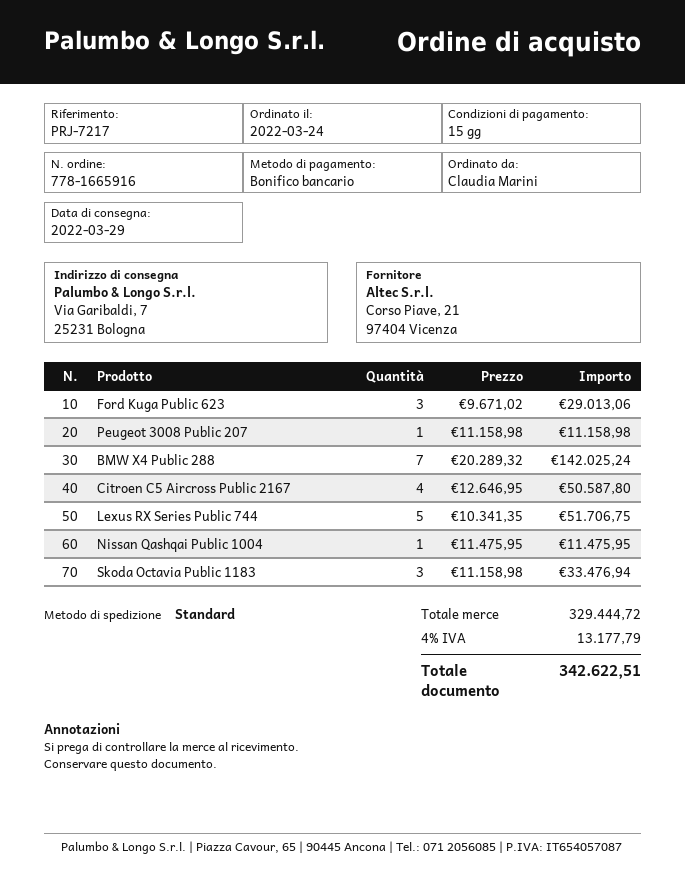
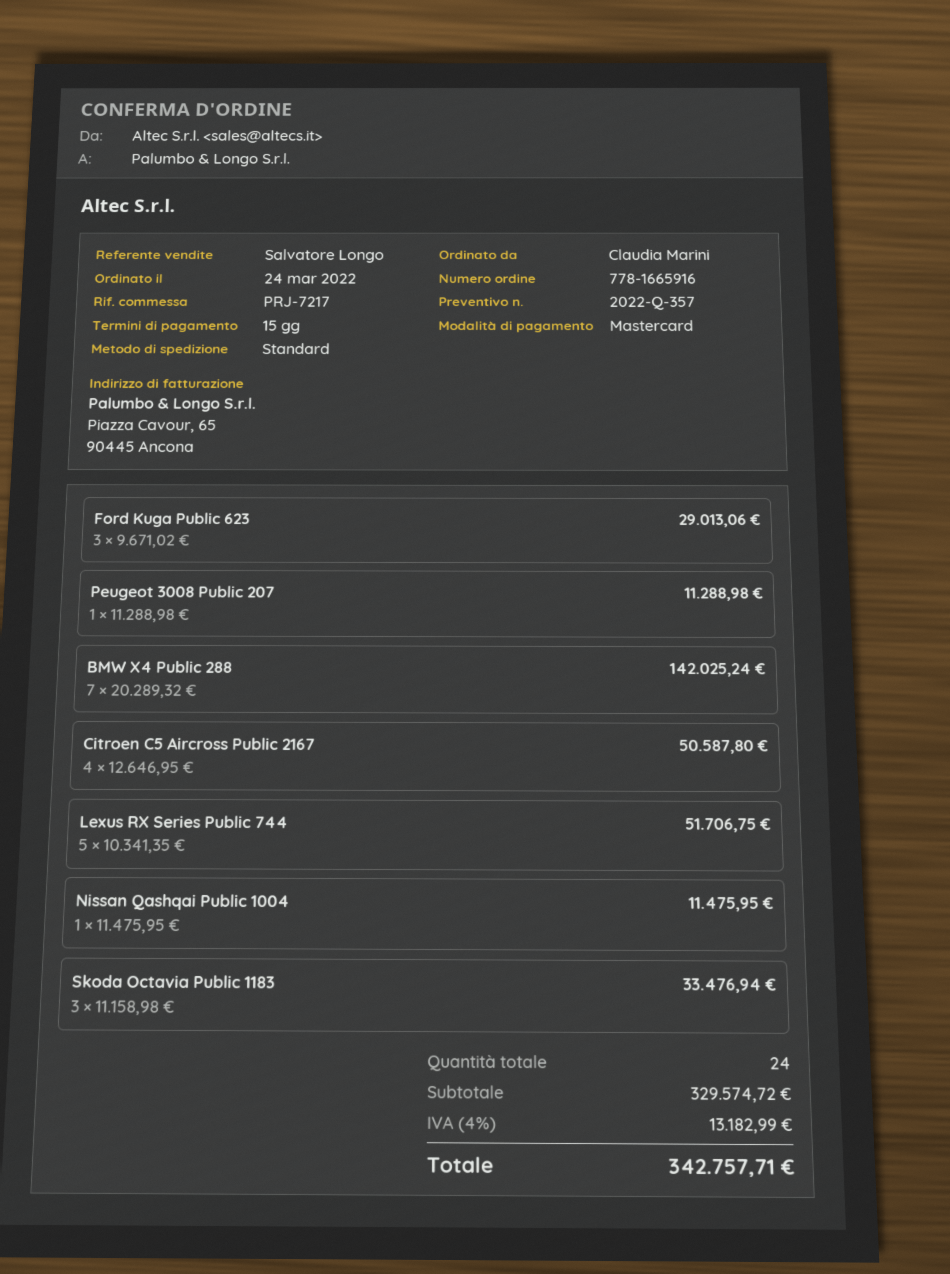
payment method: bank transfer -> Mastercard
Peugeot 3008 Public 207: 1 x 11158.98 = 11158.98 -> 1 x 11288.98 = 11288.98
subtotal: 329444.72 -> 329574.72
tax: 4% = 13177.79 -> 4% = 13182.99
total: 342622.51 -> 342757.71

